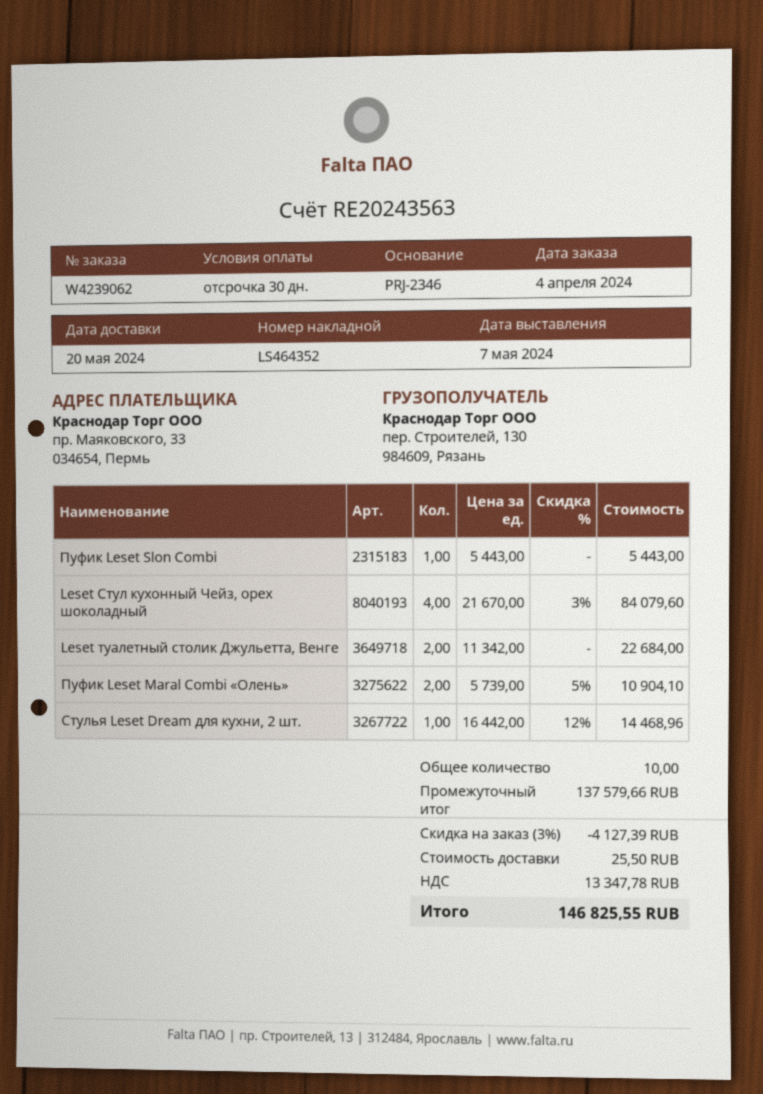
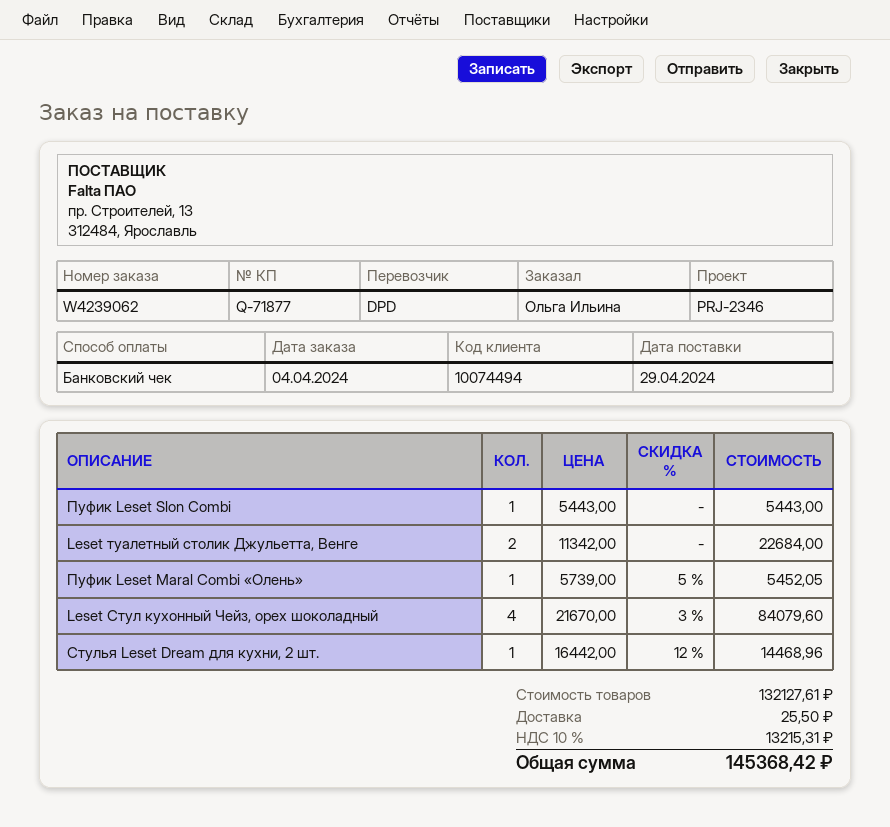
delivery date: 2024-05-20 -> 2024-04-29
Пуфик Leset Maral Combi «Олень»: 2 x 5739.00 - 5% = 10904.10 -> 1 x 5739.00 - 5% = 5452.05
subtotal: 137579.66 -> 132127.61
discount: 3% = 4127.39 -> none
tax: 13347.78 -> 13215.31
total: 146825.55 -> 145368.42

